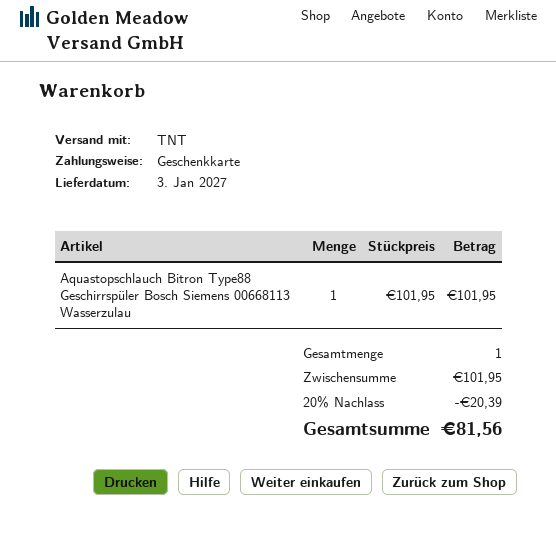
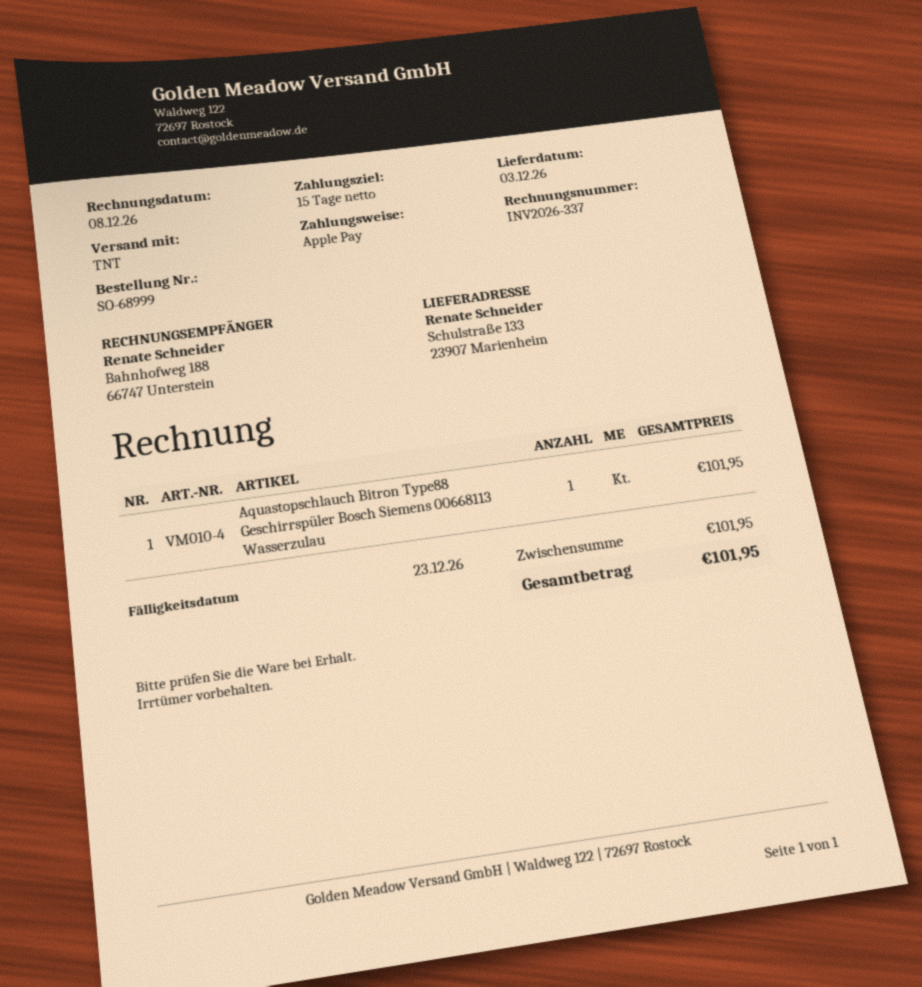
delivery date: 2027-01-03 -> 2026-12-03
payment method: gift card -> Apple Pay
discount: 20% = 20.39 -> none
total: 81.56 -> 101.95

